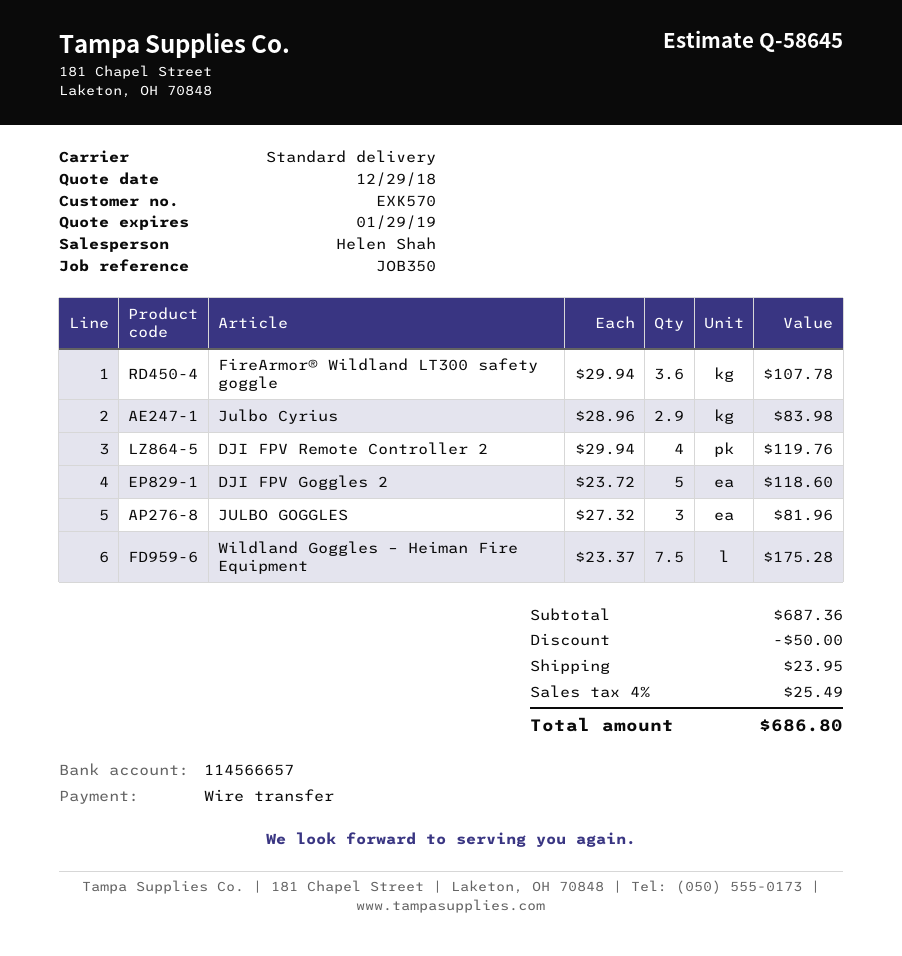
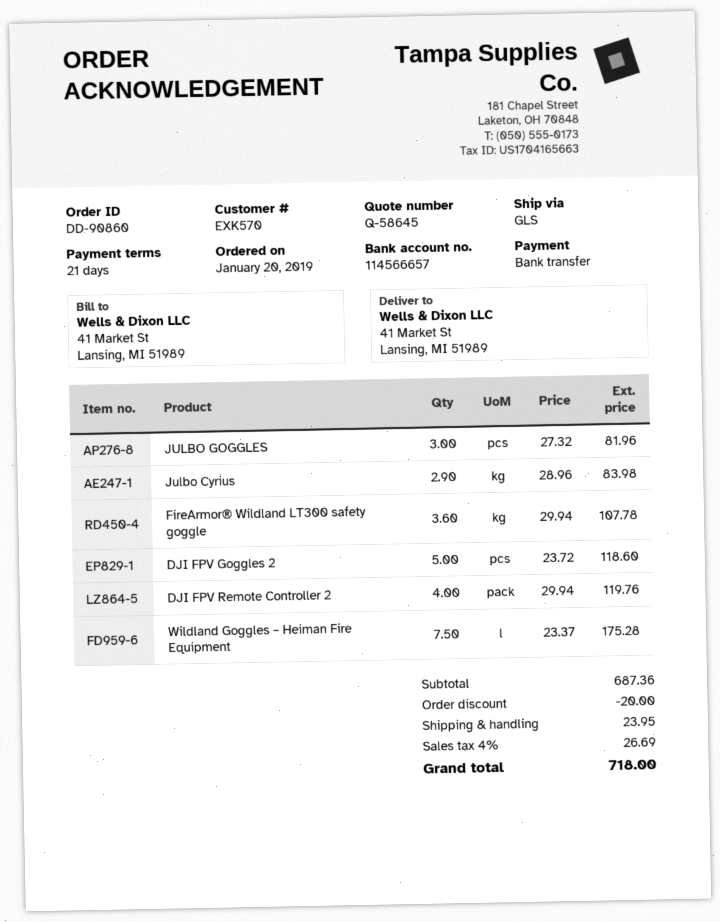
shipping method: standard -> GLS
discount: 50.00 -> 20.00
tax: 4% = 25.49 -> 4% = 26.69
total: 686.80 -> 718.00

